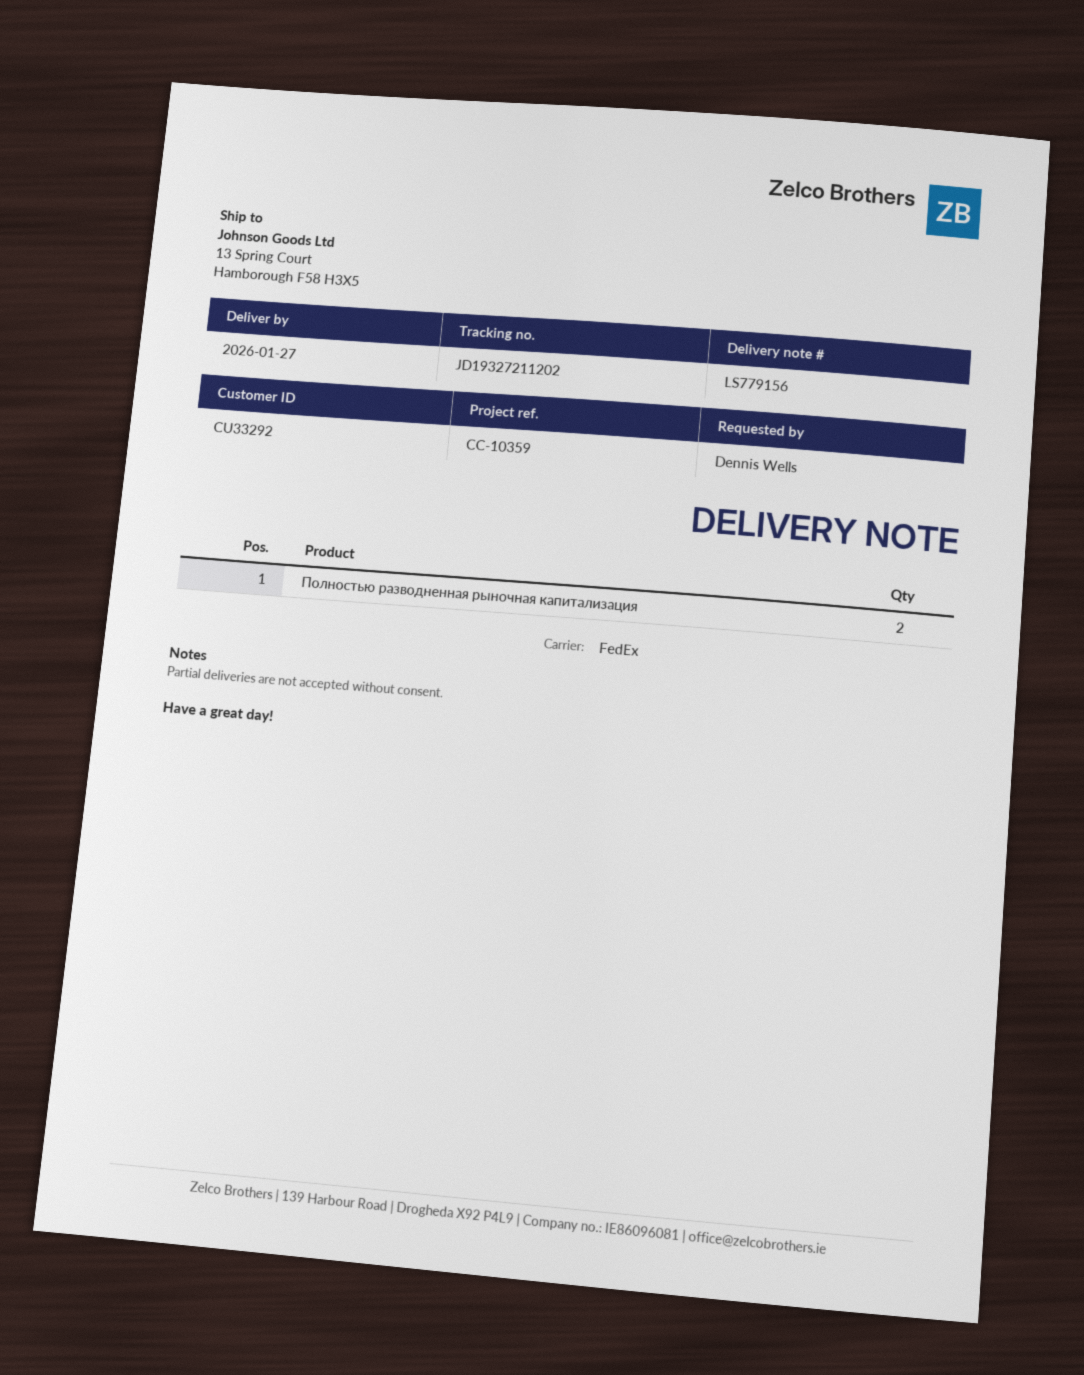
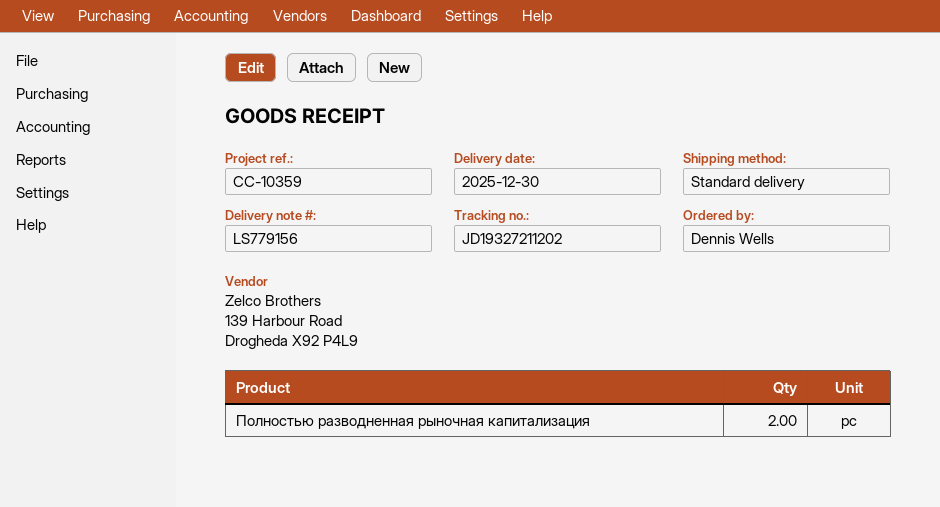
delivery date: 2026-01-27 -> 2025-12-30
shipping method: FedEx -> standard

